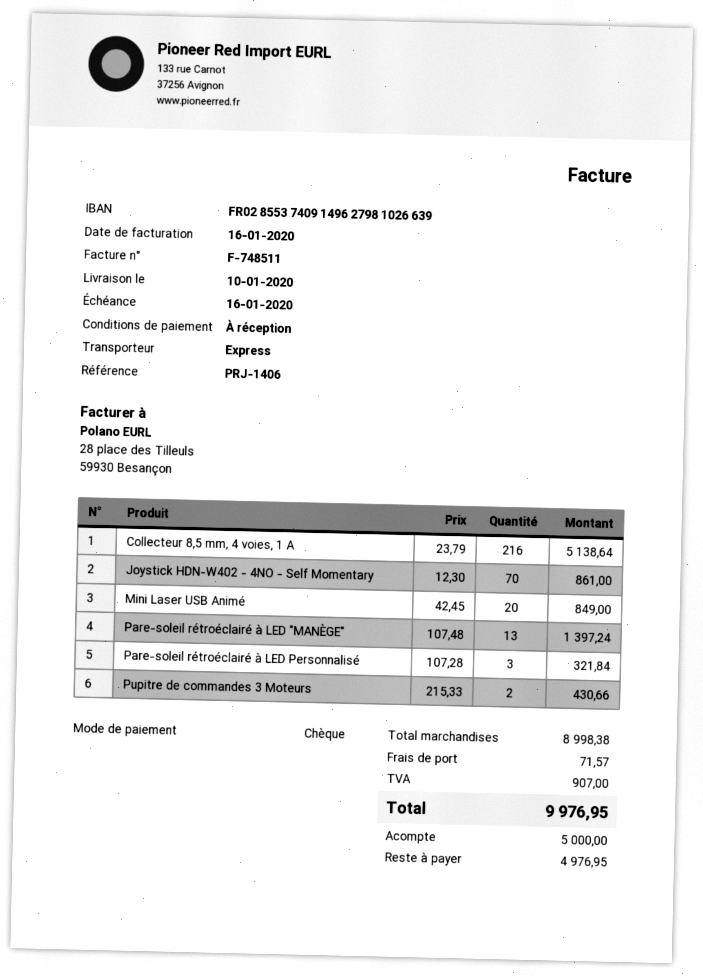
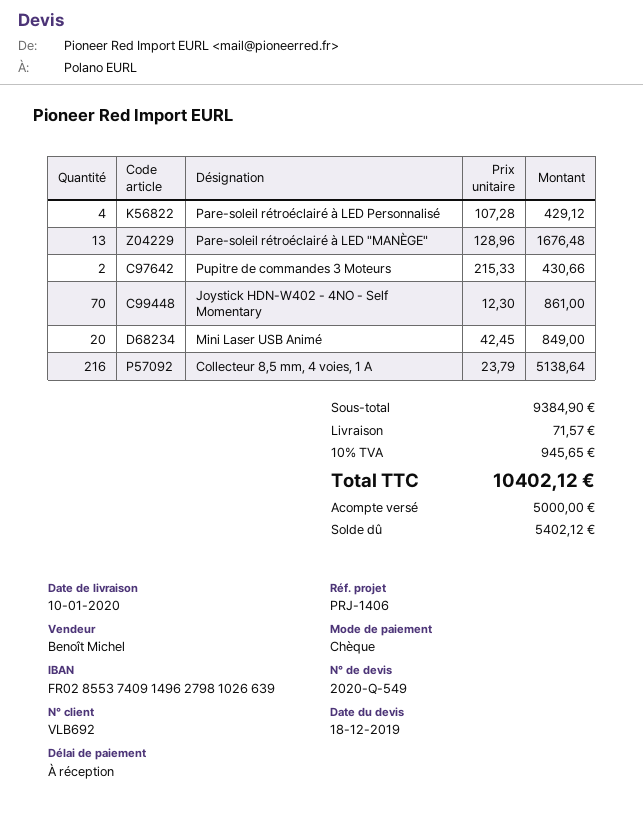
Pare-soleil rétroéclairé à LED "MANÈGE": 13 x 107.48 = 1397.24 -> 13 x 128.96 = 1676.48
Pare-soleil rétroéclairé à LED Personnalisé: 3 x 107.28 = 321.84 -> 4 x 107.28 = 429.12
subtotal: 8998.38 -> 9384.90
tax: 907.00 -> 945.65
total: 9976.95 -> 10402.12
balance: 4976.95 -> 5402.12

